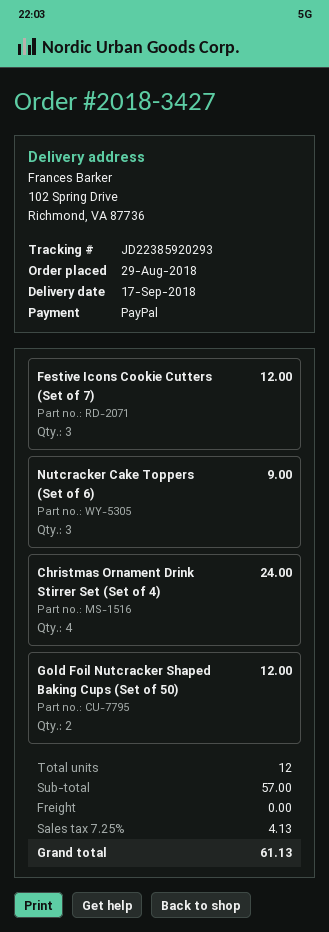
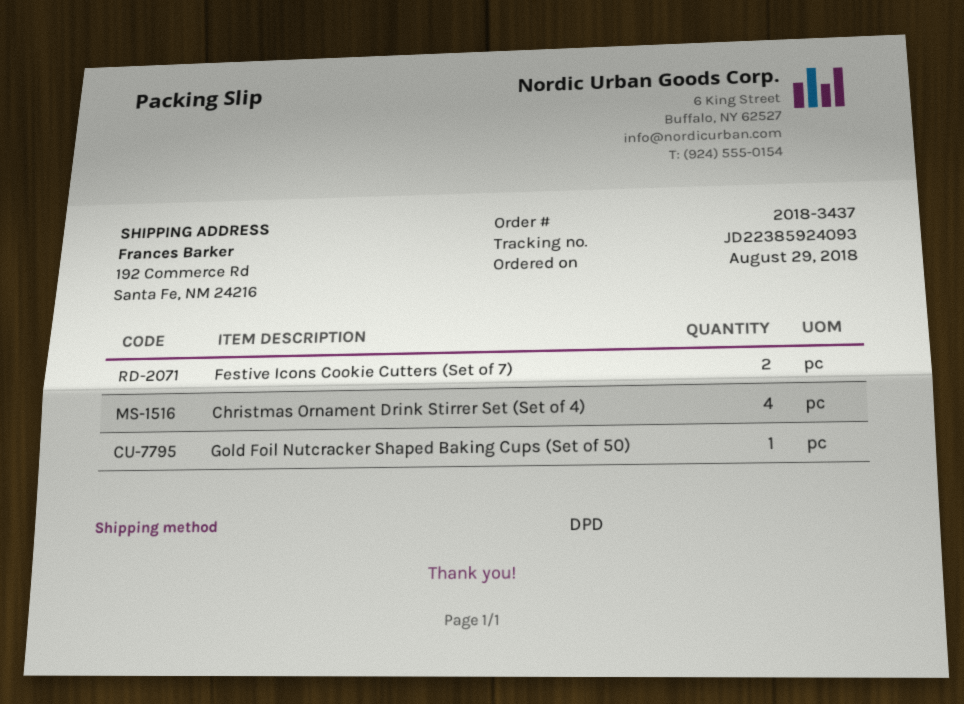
order number: 2018-3427 -> 2018-3437
tracking number: JD22385920293 -> JD22385924093
ship to: 102 Spring Drive, Richmond, VA 87736 -> 192 Commerce Rd, Santa Fe, NM 24216
Festive Icons Cookie Cutters (Set of 7): 3 -> 2
Nutcracker Cake Toppers (Set of 6): 3 -> none
Gold Foil Nutcracker Shaped Baking Cups (Set of 50): 2 -> 1

